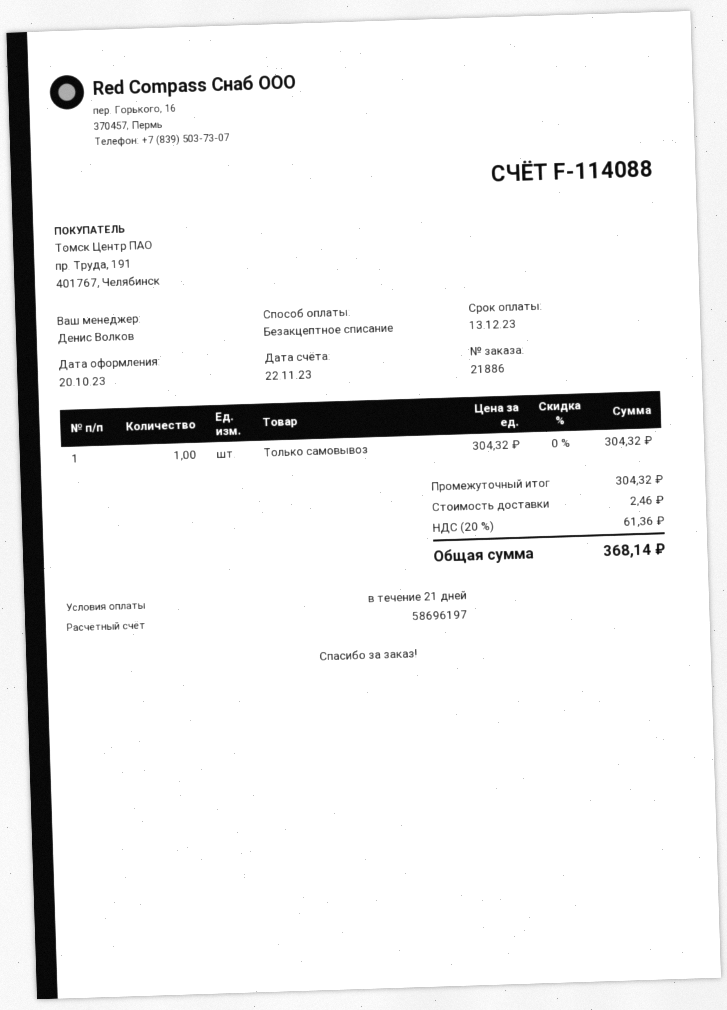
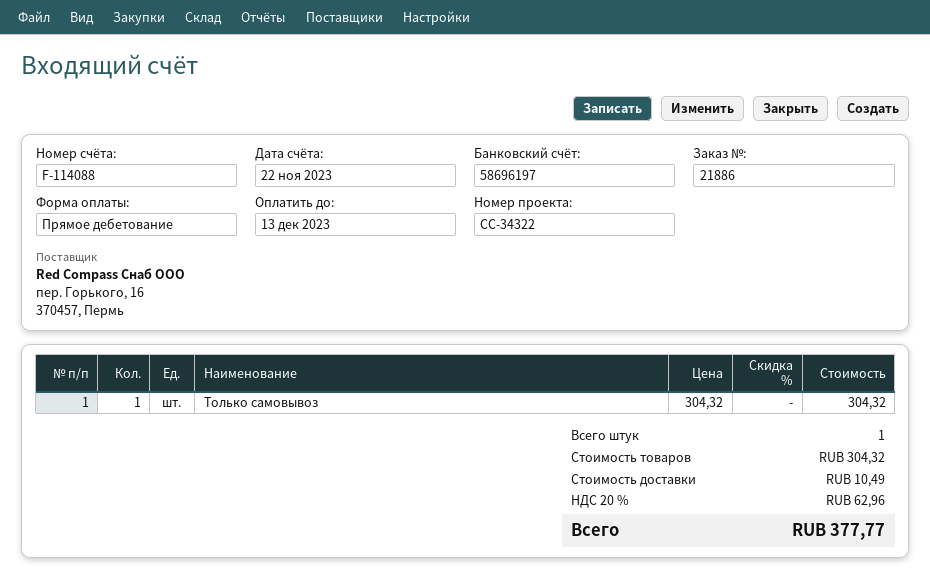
shipping: 2.46 -> 10.49
tax: 20% = 61.36 -> 20% = 62.96
total: 368.14 -> 377.77

